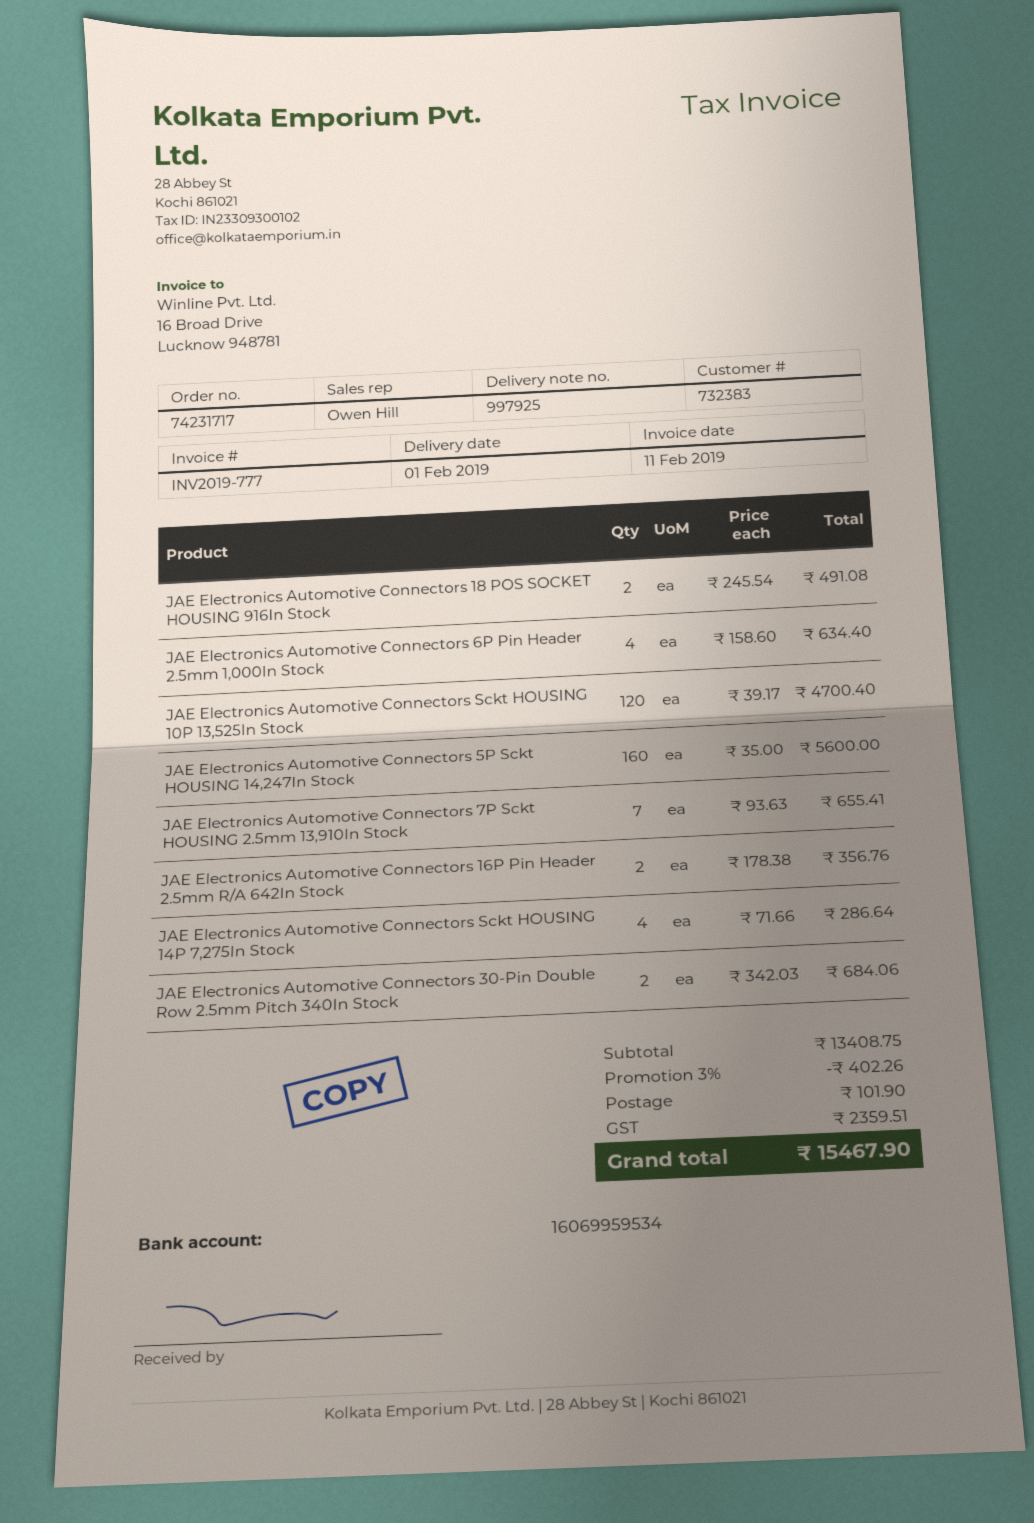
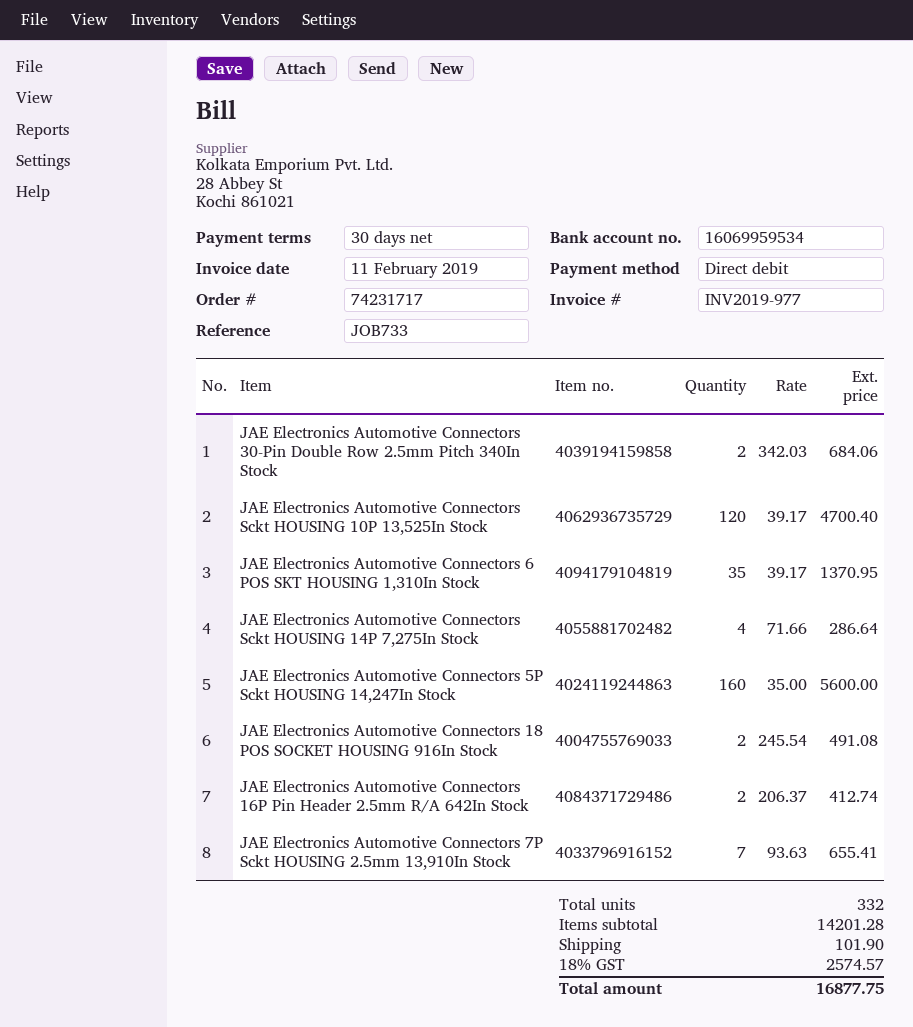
invoice number: INV2019-777 -> INV2019-977
JAE Electronics Automotive Connectors 6P Pin Header 2.5mm 1,000In Stock: 4 x 158.60 = 634.40 -> none
JAE Electronics Automotive Connectors 16P Pin Header 2.5mm R/A 642In Stock: 2 x 178.38 = 356.76 -> 2 x 206.37 = 412.74
JAE Electronics Automotive Connectors 6 POS SKT HOUSING 1,310In Stock: none -> 35 x 39.17 = 1370.95
subtotal: 13408.75 -> 14201.28
discount: 3% = 402.26 -> none
tax: 2359.51 -> 2574.57
total: 15467.90 -> 16877.75

